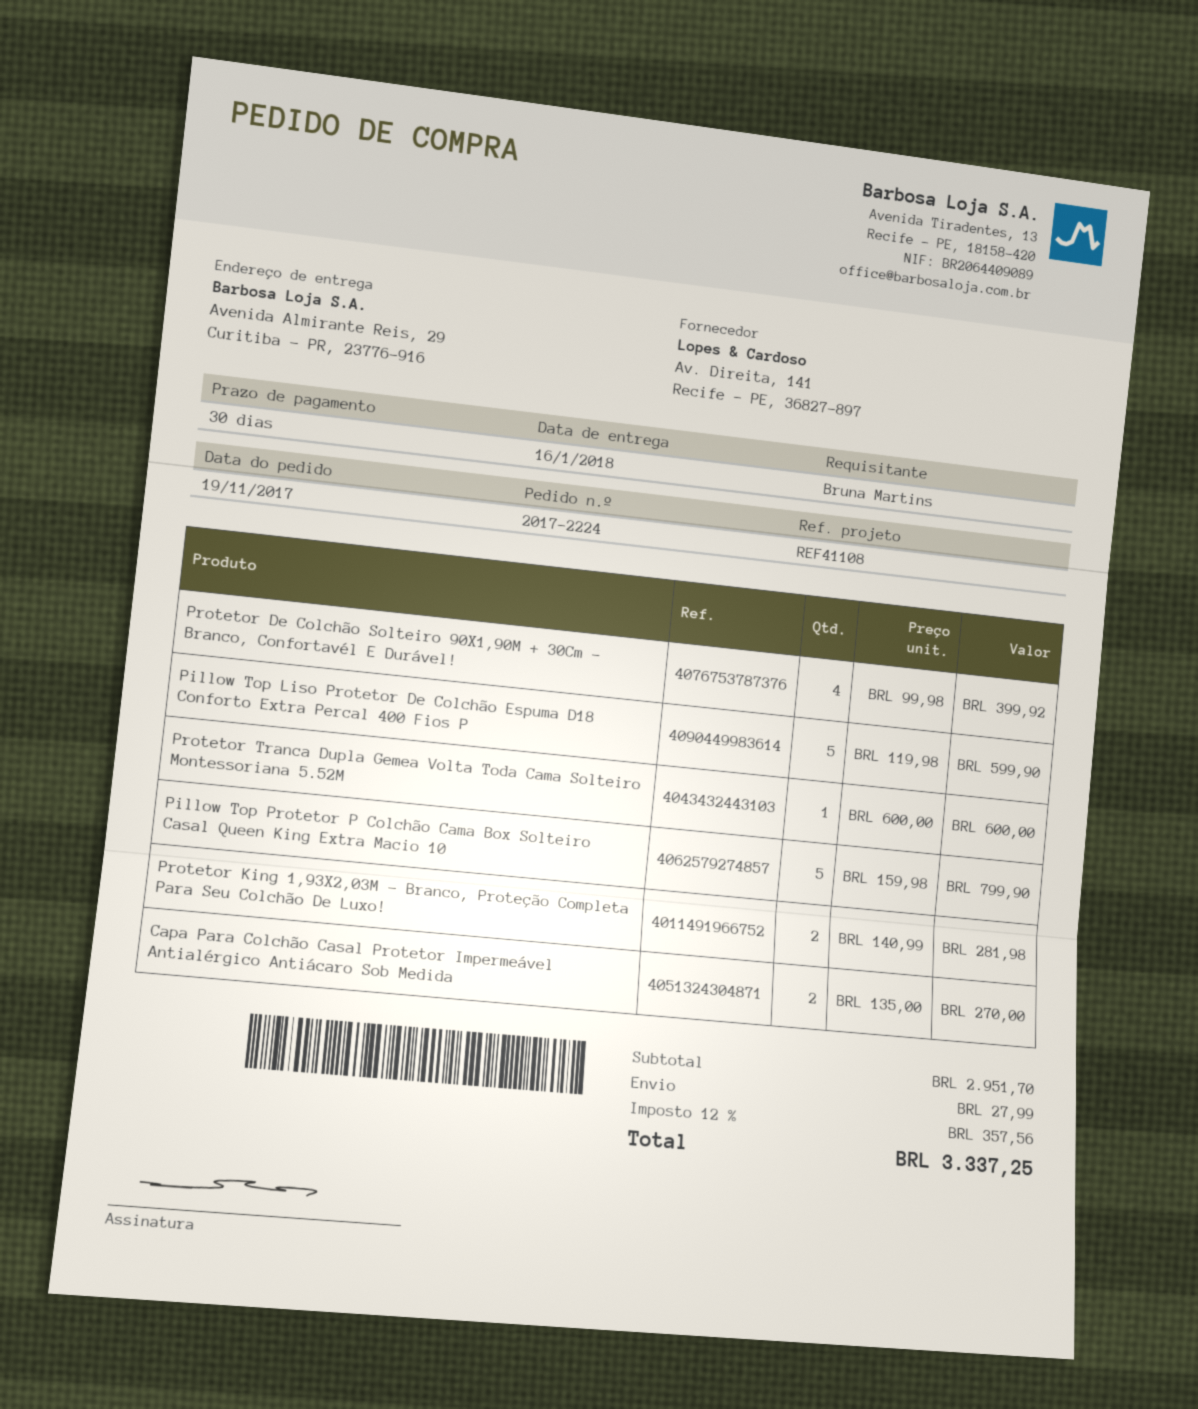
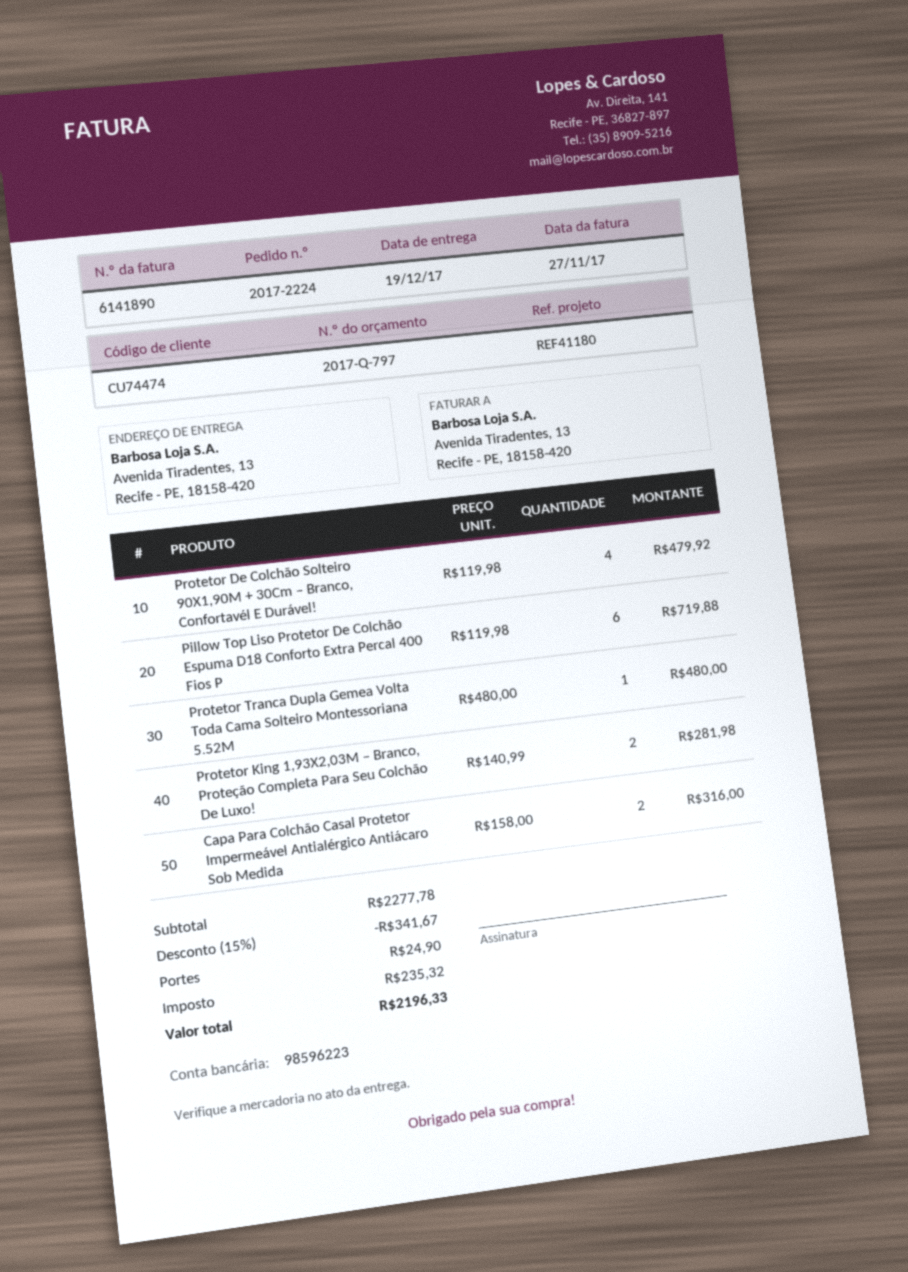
delivery date: 2018-01-16 -> 2017-12-19
reference: REF41108 -> REF41180
ship to: Avenida Almirante Reis, 29, Curitiba - PR, 23776-916 -> Avenida Tiradentes, 13, Recife - PE, 18158-420
Protetor De Colchão Solteiro 90X1,90M + 30Cm – Branco, Confortavél E Durável!: 4 x 99.98 = 399.92 -> 4 x 119.98 = 479.92
Pillow Top Liso Protetor De Colchão Espuma D18 Conforto Extra Percal 400 Fios P: 5 x 119.98 = 599.90 -> 6 x 119.98 = 719.88
Protetor Tranca Dupla Gemea Volta Toda Cama Solteiro Montessoriana 5.52M: 1 x 600.00 = 600.00 -> 1 x 480.00 = 480.00
Pillow Top Protetor P Colchão Cama Box Solteiro Casal Queen King Extra Macio 10: 5 x 159.98 = 799.90 -> none
Capa Para Colchão Casal Protetor Impermeável Antialérgico Antiácaro Sob Medida: 2 x 135.00 = 270.00 -> 2 x 158.00 = 316.00
subtotal: 2951.70 -> 2277.78
discount: none -> 15% = 341.67
shipping: 27.99 -> 24.90
tax: 357.56 -> 235.32
total: 3337.25 -> 2196.33

